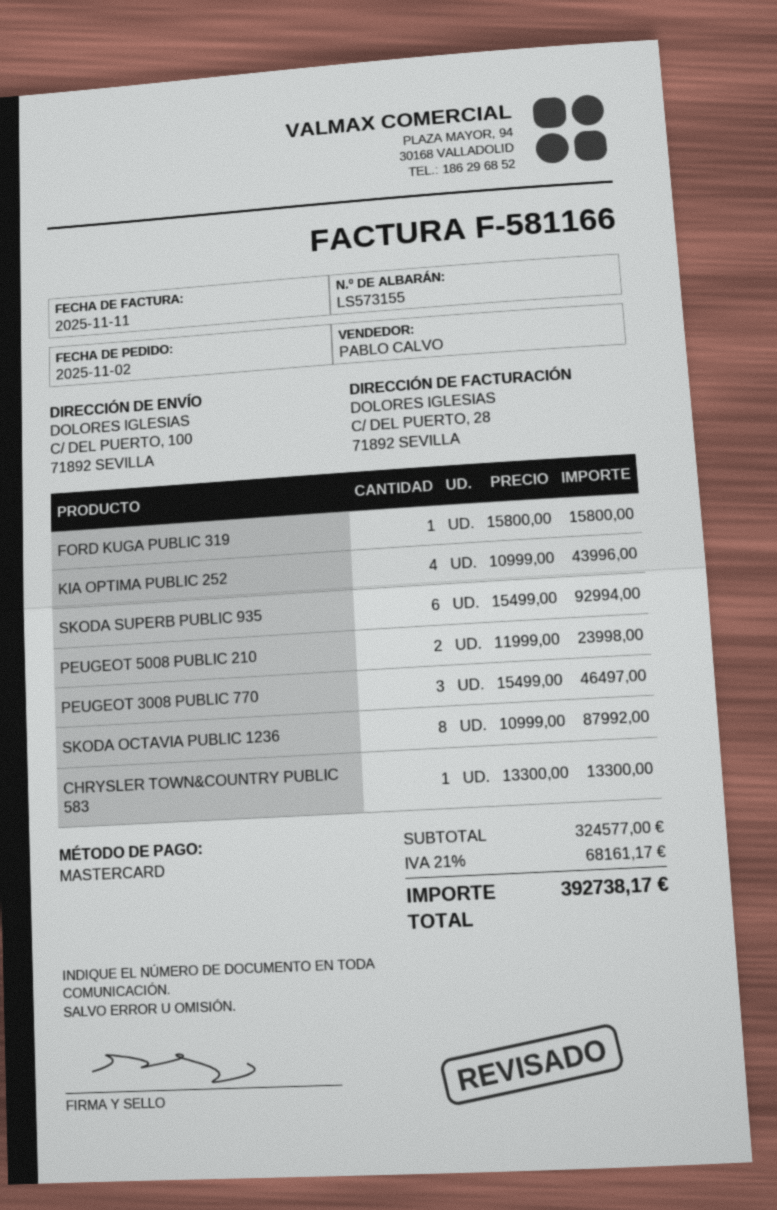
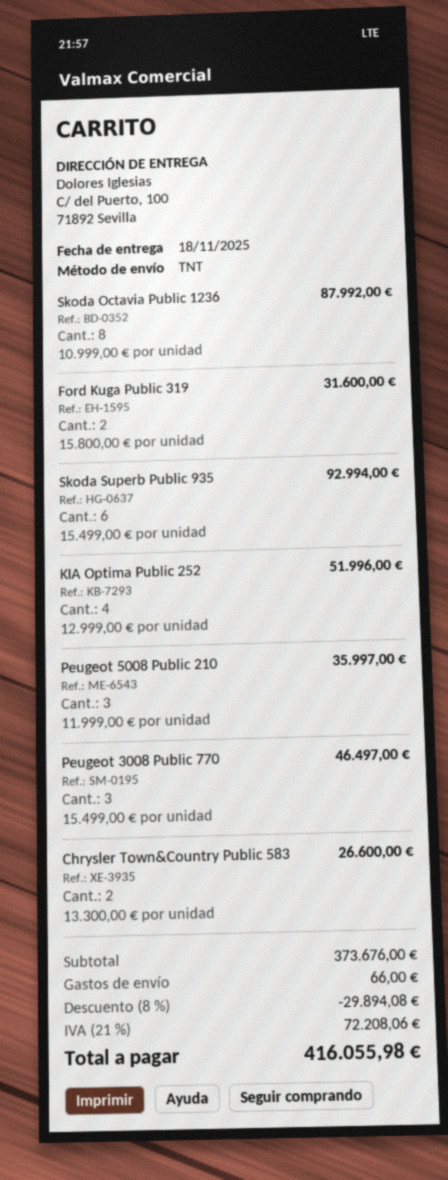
FORD KUGA PUBLIC 319: 1 x 15800.00 = 15800.00 -> 2 x 15800.00 = 31600.00
KIA OPTIMA PUBLIC 252: 4 x 10999.00 = 43996.00 -> 4 x 12999.00 = 51996.00
PEUGEOT 5008 PUBLIC 210: 2 x 11999.00 = 23998.00 -> 3 x 11999.00 = 35997.00
CHRYSLER TOWN&COUNTRY PUBLIC 583: 1 x 13300.00 = 13300.00 -> 2 x 13300.00 = 26600.00
subtotal: 324577.00 -> 373676.00
discount: none -> 8% = 29894.08
shipping: none -> 66.00
tax: 21% = 68161.17 -> 21% = 72208.06
total: 392738.17 -> 416055.98

